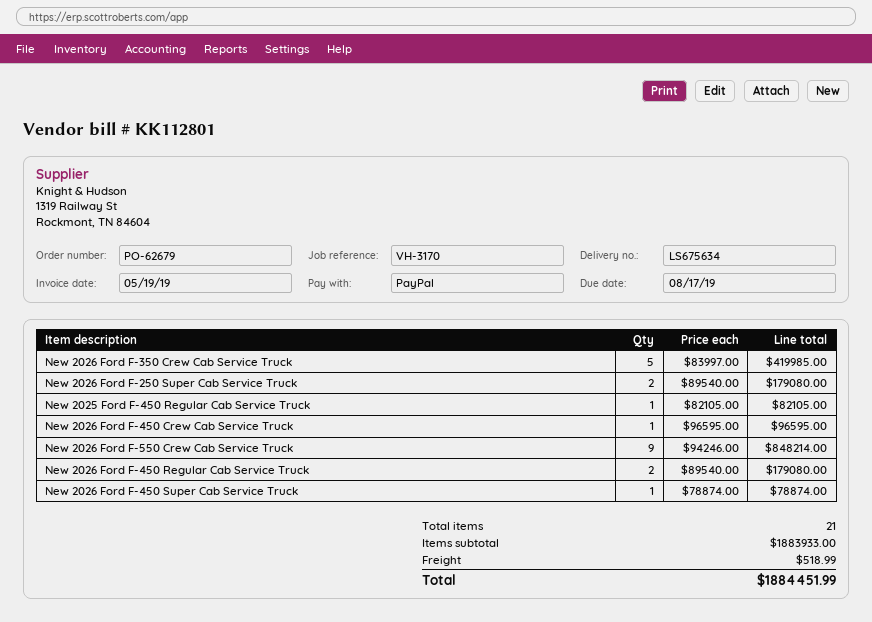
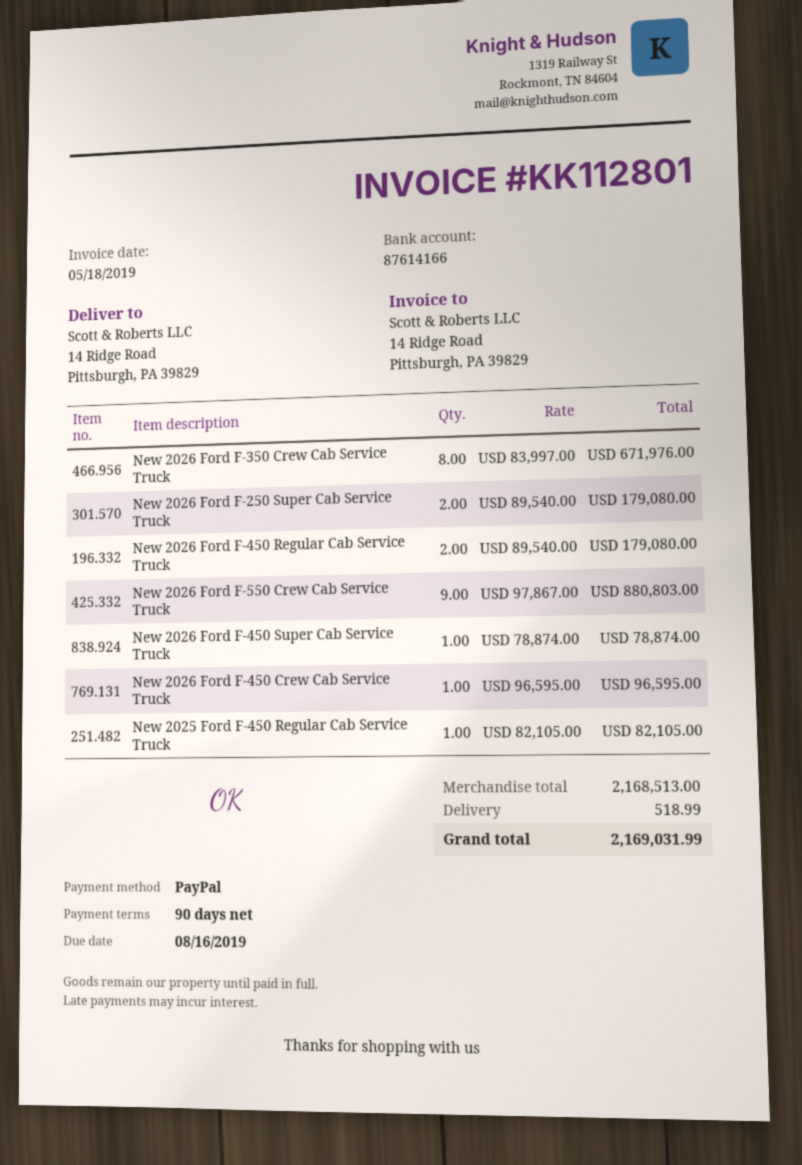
invoice date: 2019-05-19 -> 2019-05-18
due date: 2019-08-17 -> 2019-08-16
New 2026 Ford F-350 Crew Cab Service Truck: 5 x 83997.00 = 419985.00 -> 8 x 83997.00 = 671976.00
New 2026 Ford F-550 Crew Cab Service Truck: 9 x 94246.00 = 848214.00 -> 9 x 97867.00 = 880803.00
subtotal: 1883933.00 -> 2168513.00
total: 1884451.99 -> 2169031.99

